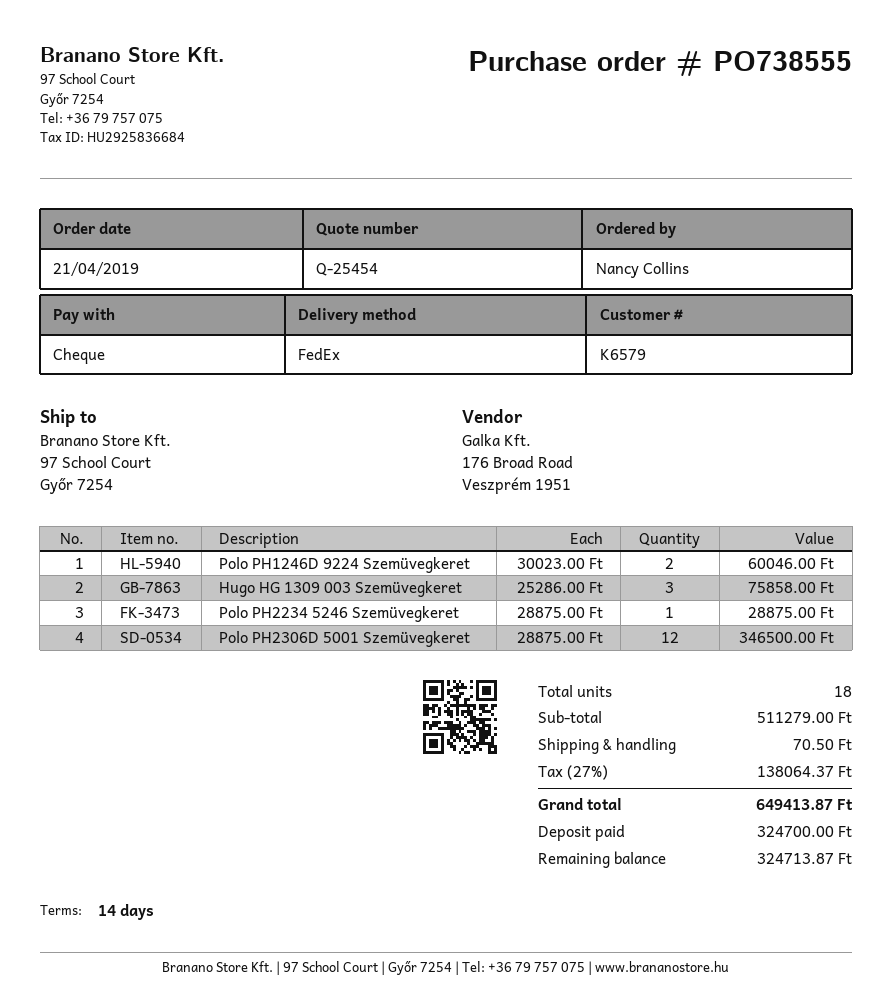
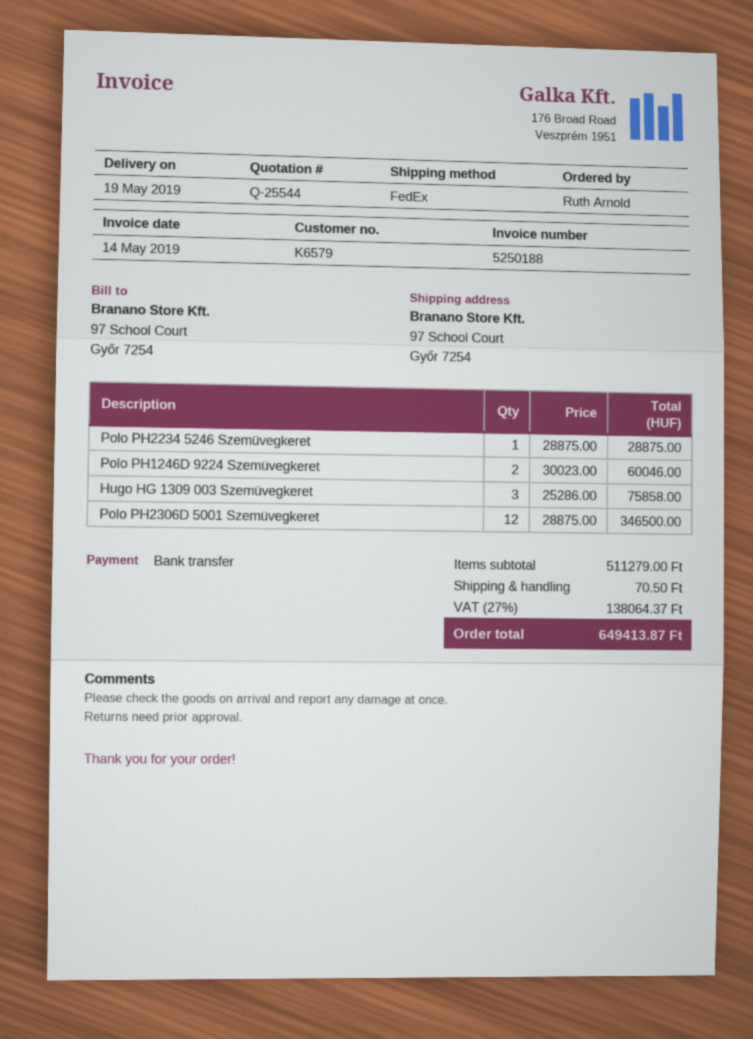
quote number: Q-25454 -> Q-25544
ordered by: Nancy Collins -> Ruth Arnold
payment method: cheque -> bank transfer

